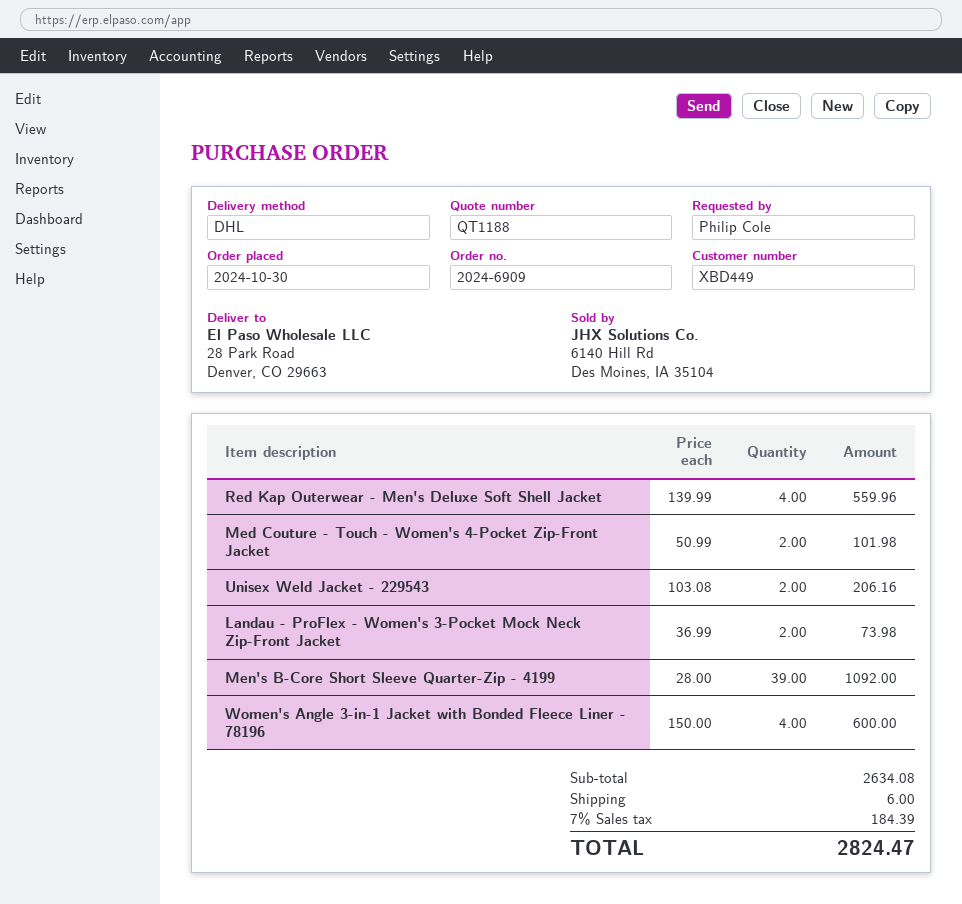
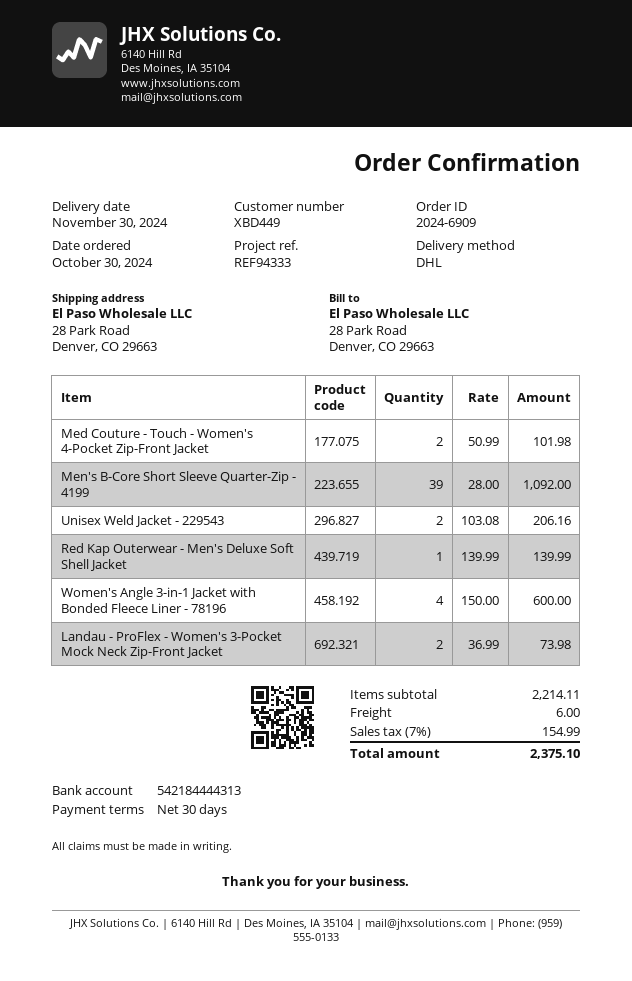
Red Kap Outerwear - Men's Deluxe Soft Shell Jacket: 4 x 139.99 = 559.96 -> 1 x 139.99 = 139.99
subtotal: 2634.08 -> 2214.11
tax: 7% = 184.39 -> 7% = 154.99
total: 2824.47 -> 2375.10

